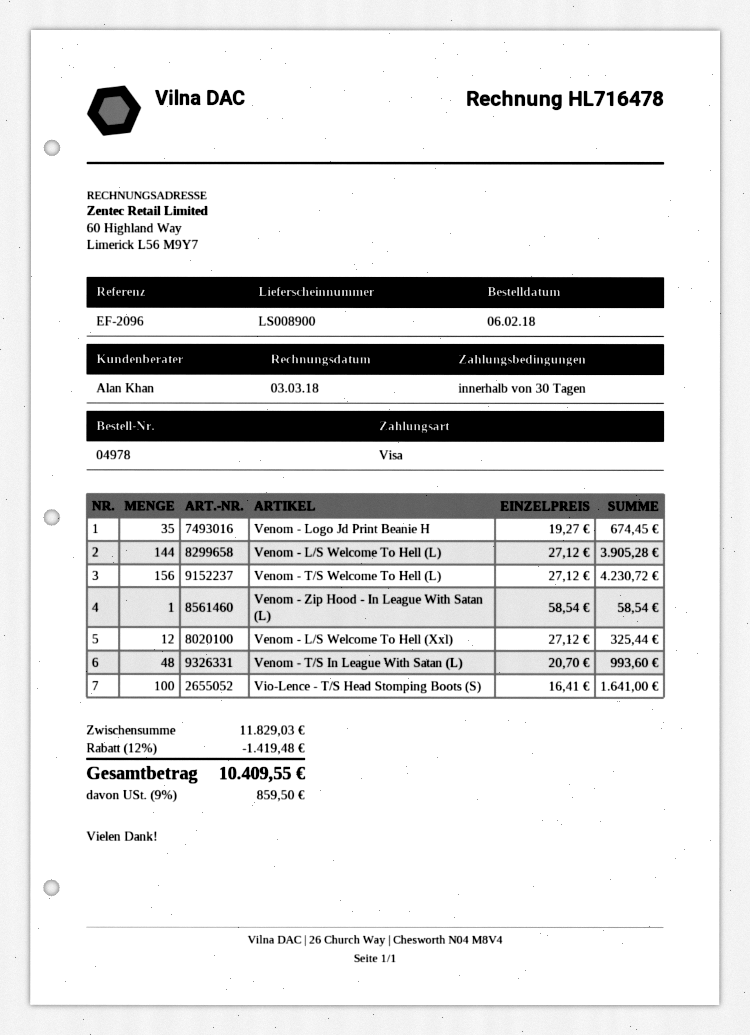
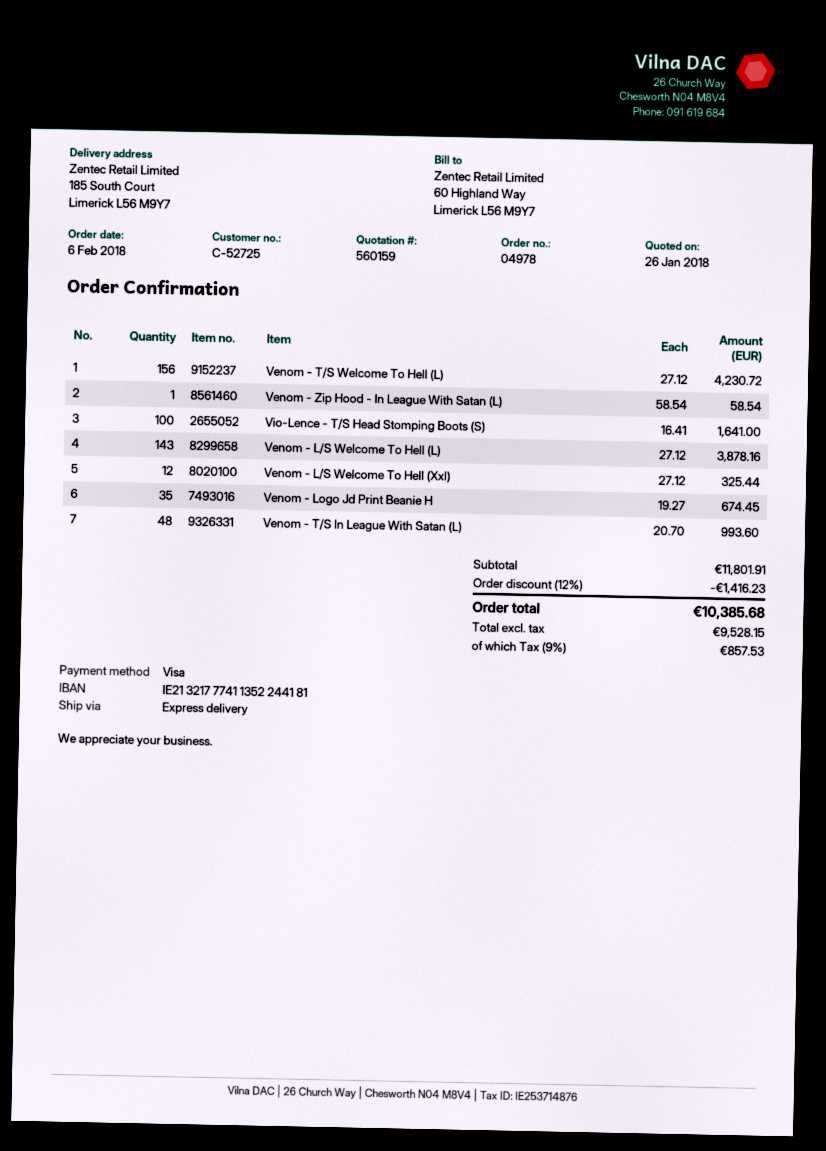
Venom - L/S Welcome To Hell (L): 144 x 27.12 = 3905.28 -> 143 x 27.12 = 3878.16
subtotal: 11829.03 -> 11801.91
discount: 12% = 1419.48 -> 12% = 1416.23
tax: 9% = 859.50 -> 9% = 857.53
total: 10409.55 -> 10385.68

